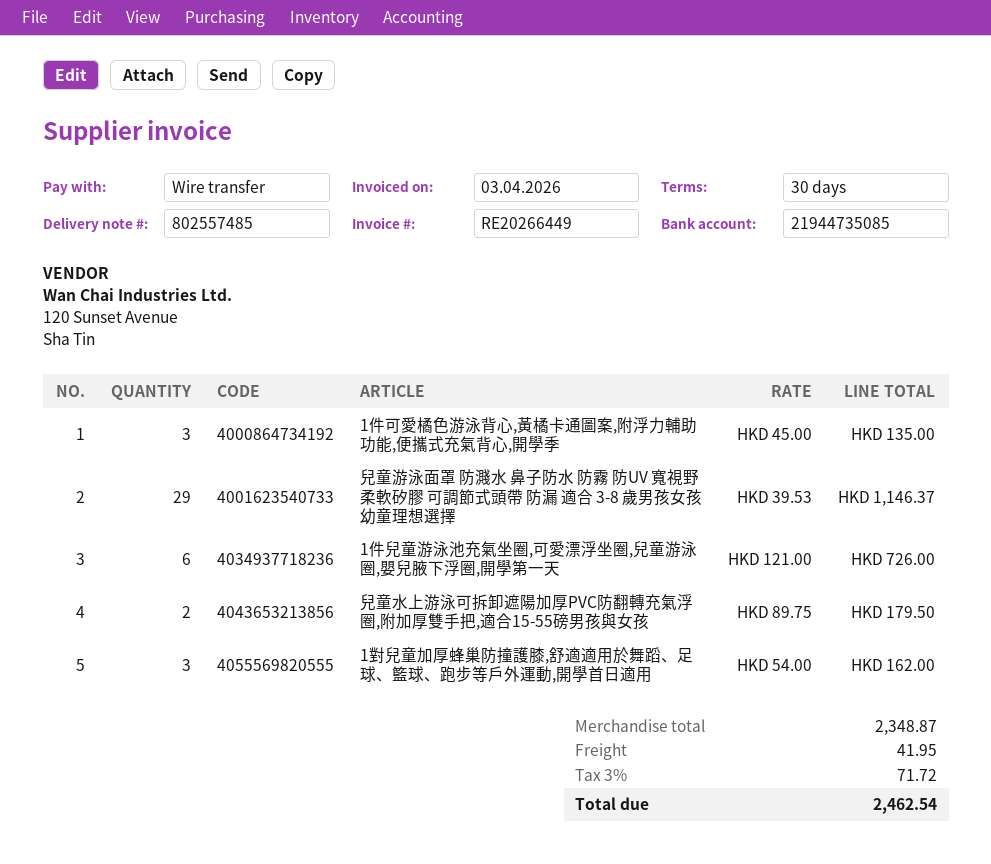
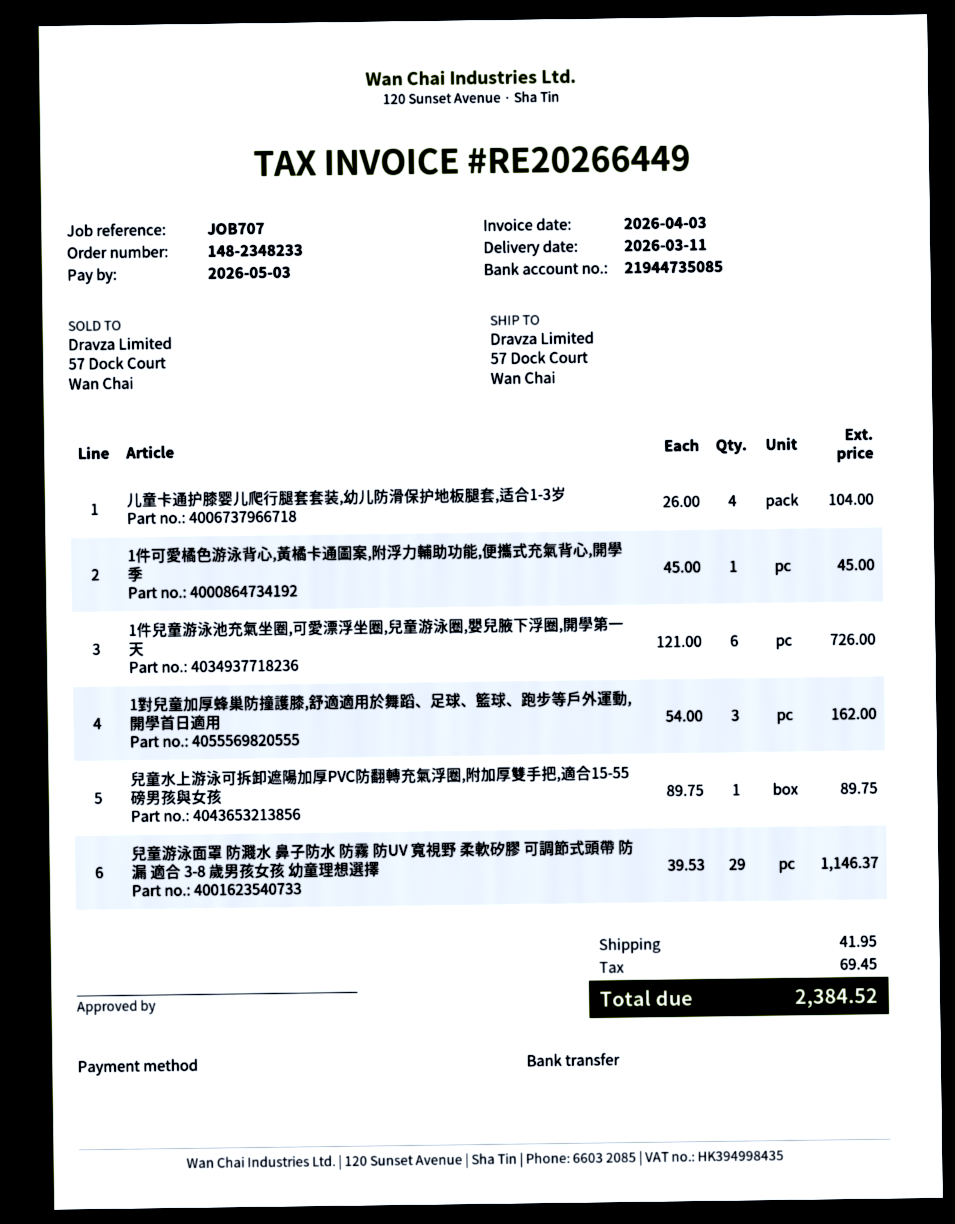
1件可愛橘色游泳背心,黃橘卡通圖案,附浮力輔助功能,便攜式充氣背心,開學季: 3 x 45.00 = 135.00 -> 1 x 45.00 = 45.00
兒童水上游泳可拆卸遮陽加厚PVC防翻轉充氣浮圈,附加厚雙手把,適合15-55磅男孩與女孩: 2 x 89.75 = 179.50 -> 1 x 89.75 = 89.75
儿童卡通护膝婴儿爬行腿套套装,幼儿防滑保护地板腿套,适合1-3岁: none -> 4 x 26.00 = 104.00
tax: 71.72 -> 69.45
total: 2462.54 -> 2384.52

